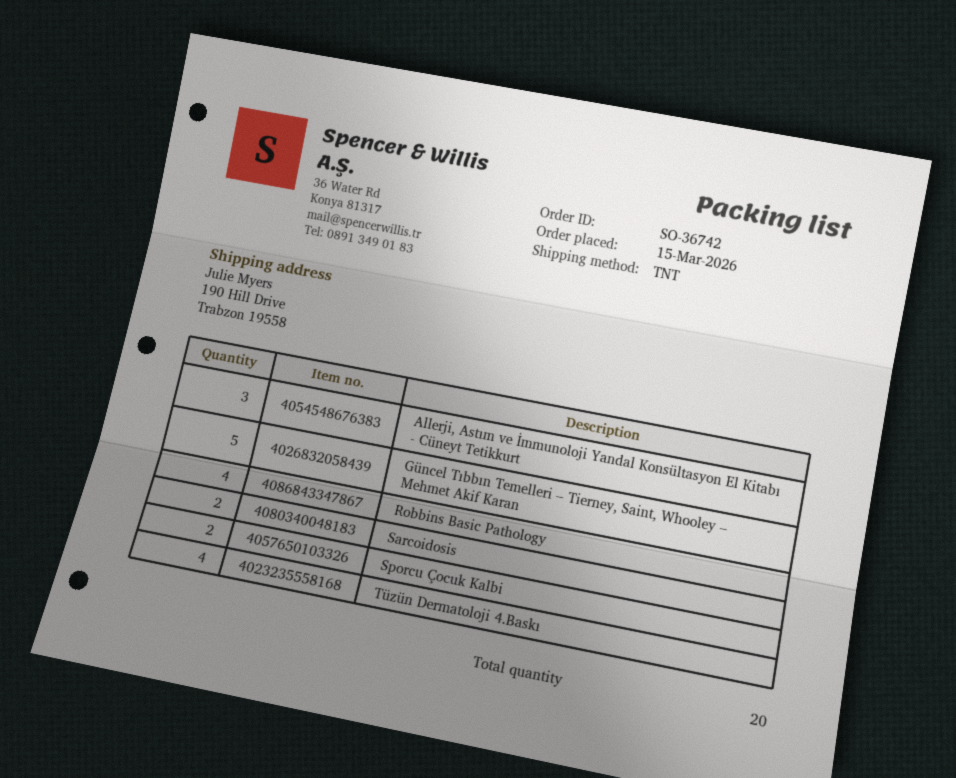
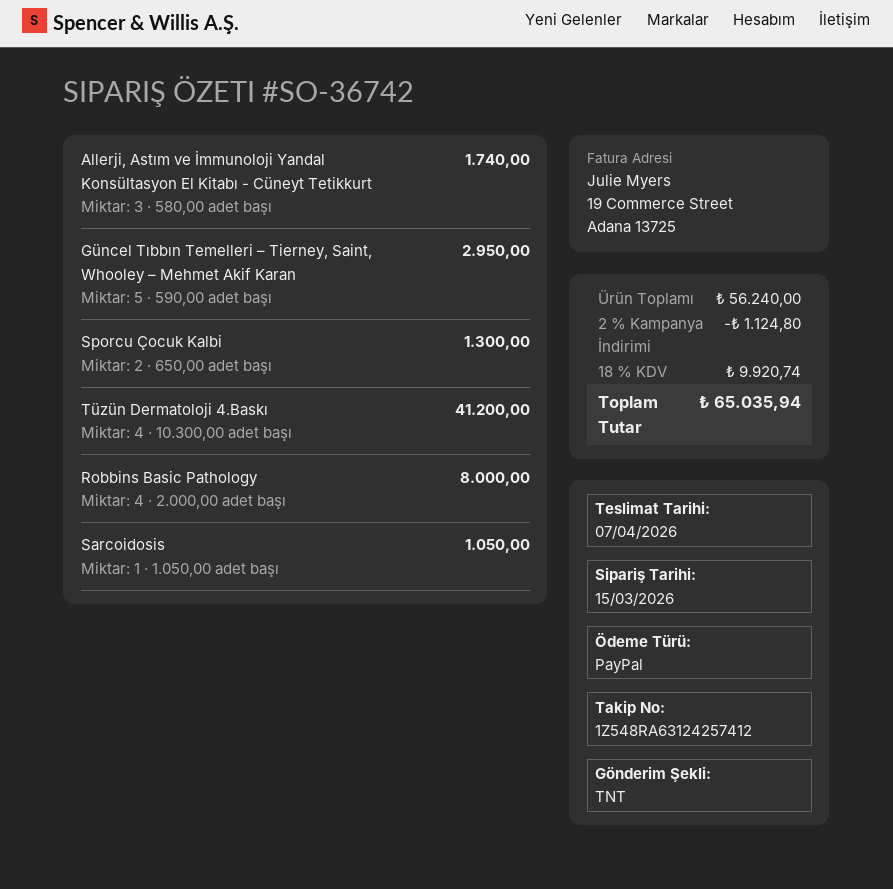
Sarcoidosis: 2 -> 1

